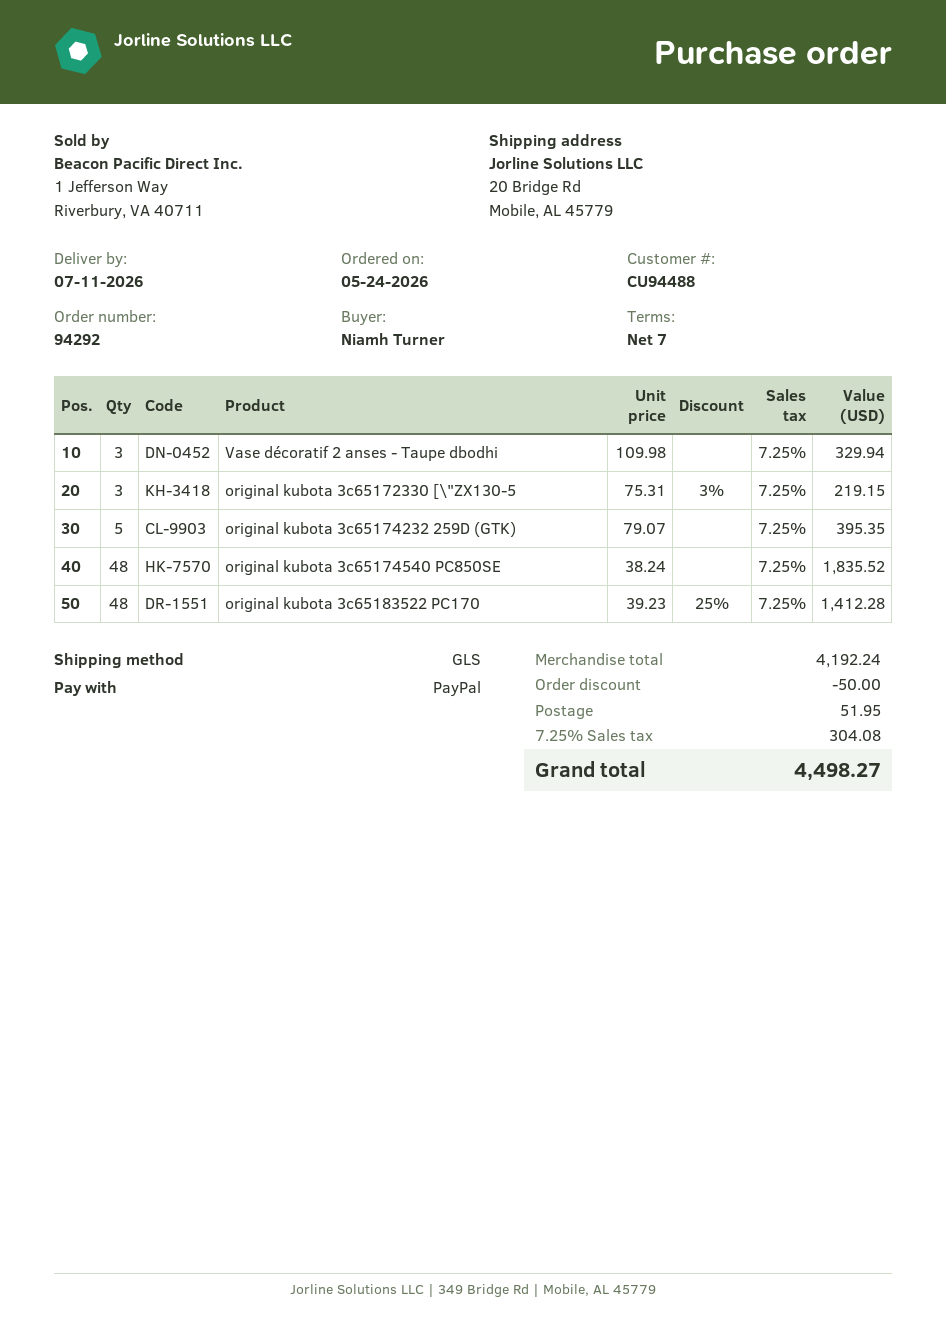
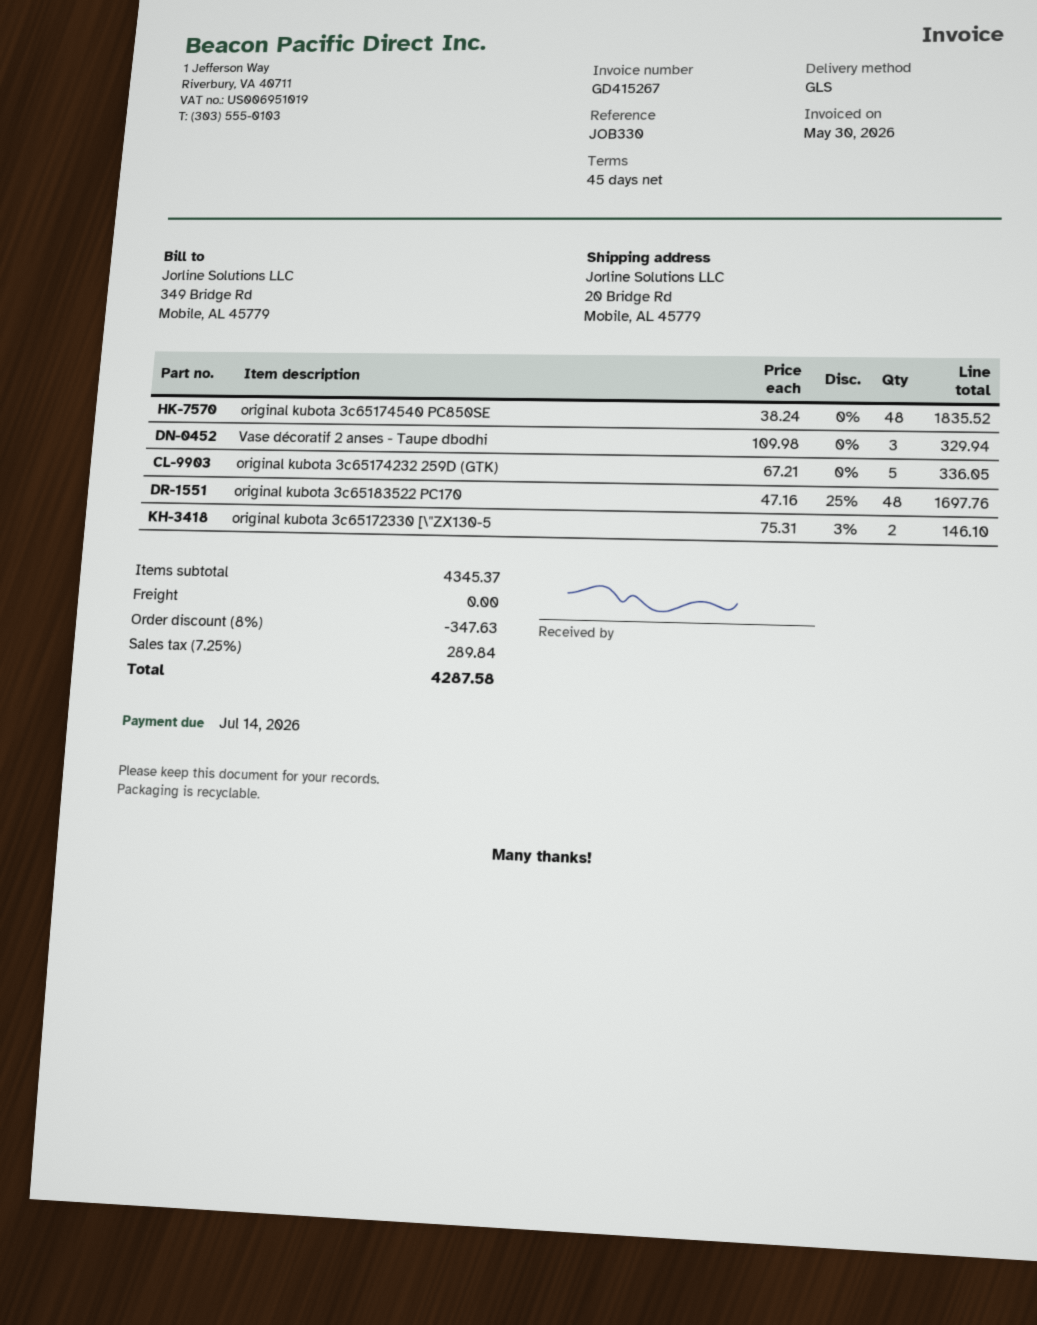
payment terms: 7 days -> 45 days
original kubota 3c65172330 [\"ZX130-5: 3 x 75.31 - 3% = 219.15 -> 2 x 75.31 - 3% = 146.10
original kubota 3c65174232 259D (GTK): 5 x 79.07 = 395.35 -> 5 x 67.21 = 336.05
original kubota 3c65183522 PC170: 48 x 39.23 - 25% = 1412.28 -> 48 x 47.16 - 25% = 1697.76
subtotal: 4192.24 -> 4345.37
discount: 50.00 -> 347.63
shipping: 51.95 -> 0.00
tax: 7.25% = 304.08 -> 7.25% = 289.84
total: 4498.27 -> 4287.58

